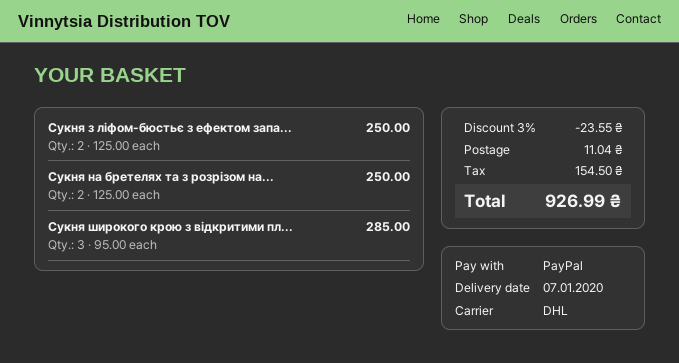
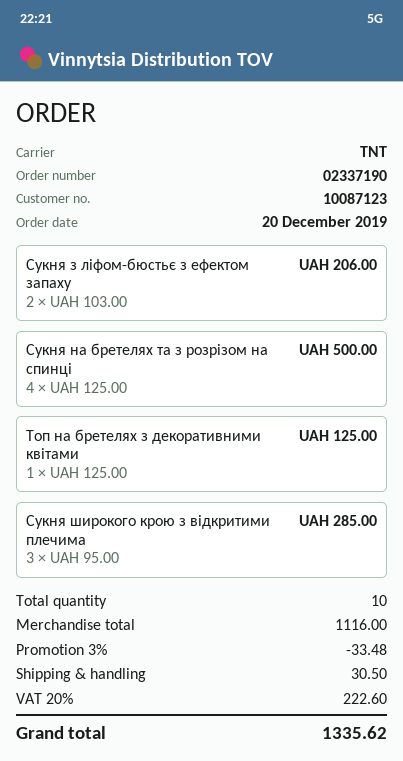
shipping method: DHL -> TNT
Сукня з ліфом-бюстьє з ефектом запа...: 2 x 125.00 = 250.00 -> 2 x 103.00 = 206.00
Сукня на бретелях та з розрізом на...: 2 x 125.00 = 250.00 -> 4 x 125.00 = 500.00
Топ на бретелях з декоративними квітами: none -> 1 x 125.00 = 125.00
discount: 3% = 23.55 -> 3% = 33.48
shipping: 11.04 -> 30.50
tax: 154.50 -> 222.60
total: 926.99 -> 1335.62

